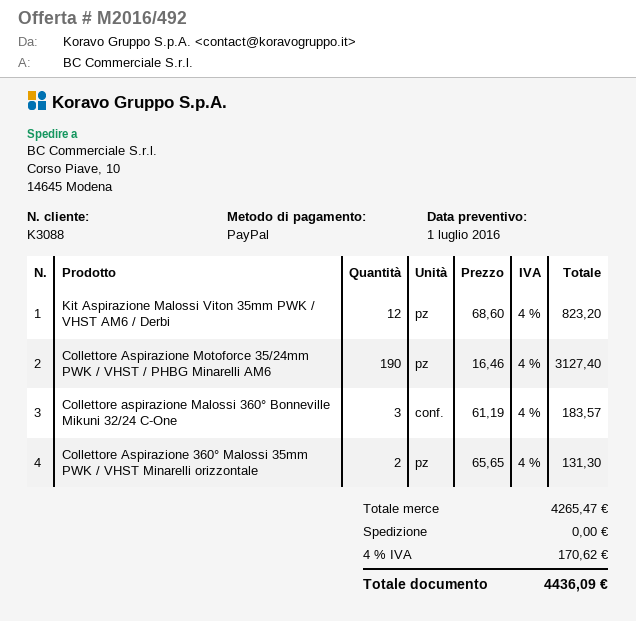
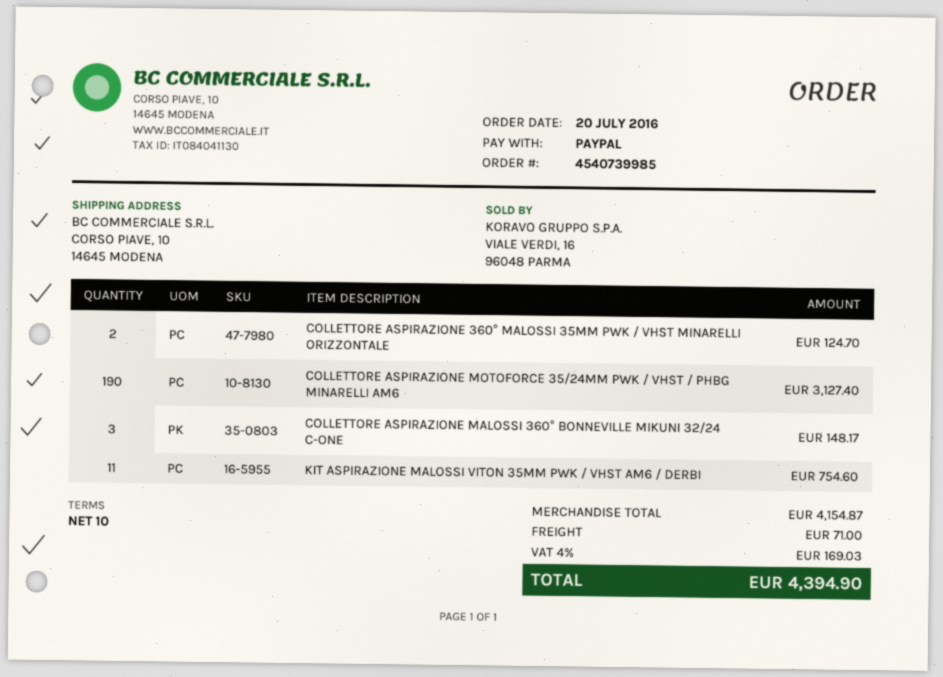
Kit Aspirazione Malossi Viton 35mm PWK / VHST AM6 / Derbi: 12 for 823.20 -> 11 for 754.60
Collettore aspirazione Malossi 360° Bonneville Mikuni 32/24 C-One: 3 for 183.57 -> 3 for 148.17
Collettore Aspirazione 360° Malossi 35mm PWK / VHST Minarelli orizzontale: 2 for 131.30 -> 2 for 124.70
subtotal: 4265.47 -> 4154.87
shipping: 0.00 -> 71.00
tax: 4% = 170.62 -> 4% = 169.03
total: 4436.09 -> 4394.90

